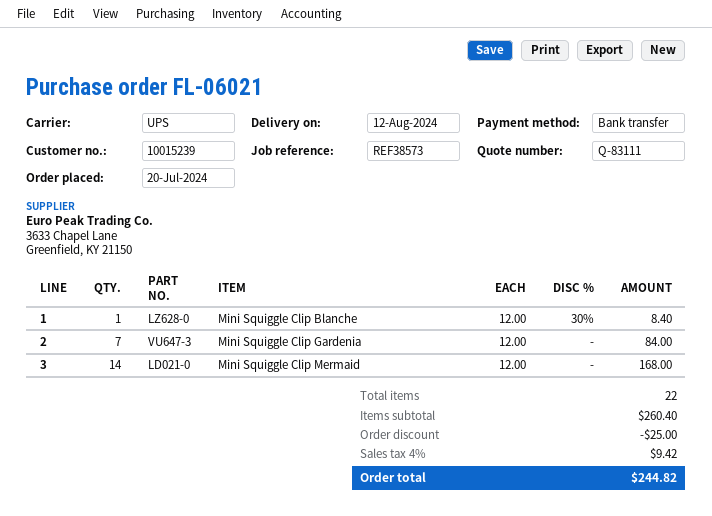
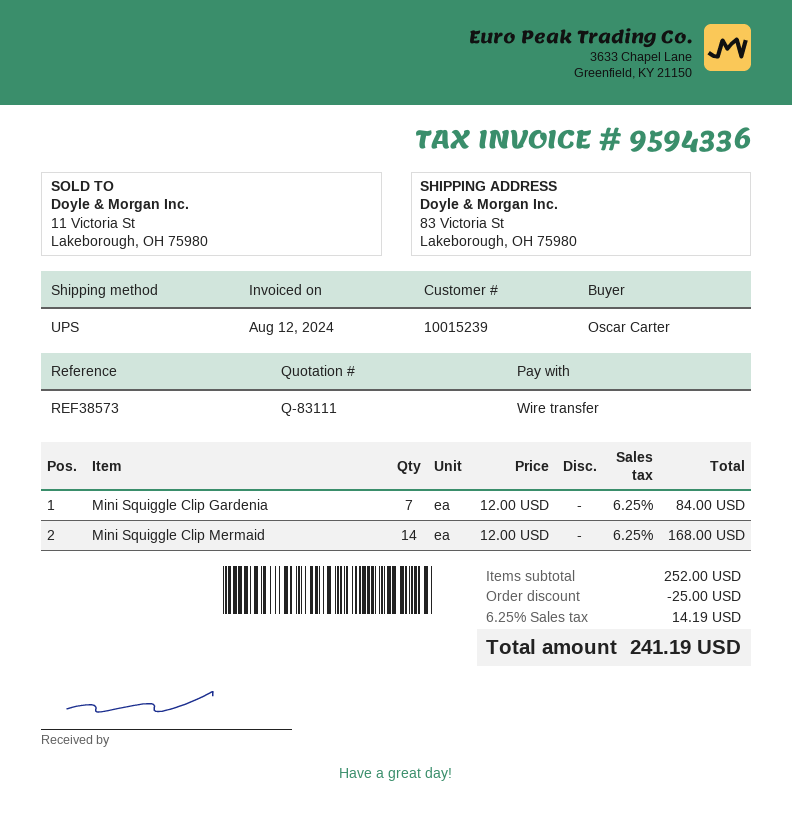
Mini Squiggle Clip Blanche: 1 x 12.00 - 30% = 8.40 -> none
subtotal: 260.40 -> 252.00
tax: 4% = 9.42 -> 6.25% = 14.19
total: 244.82 -> 241.19

